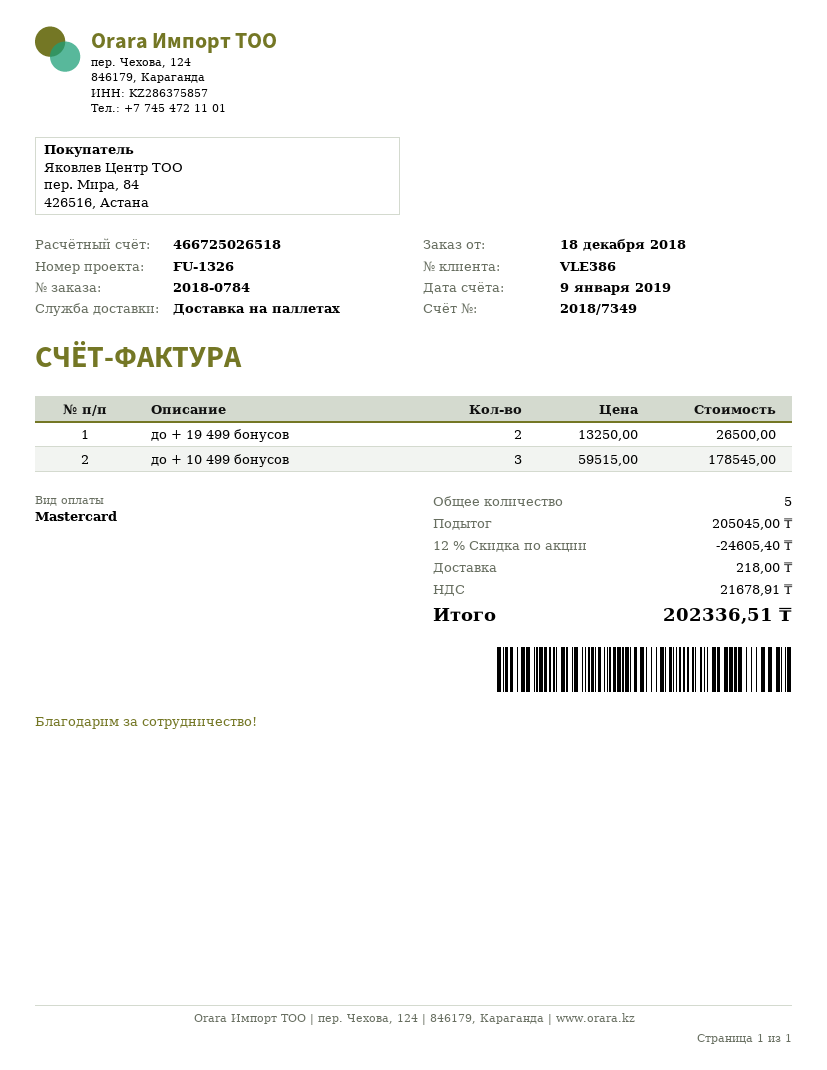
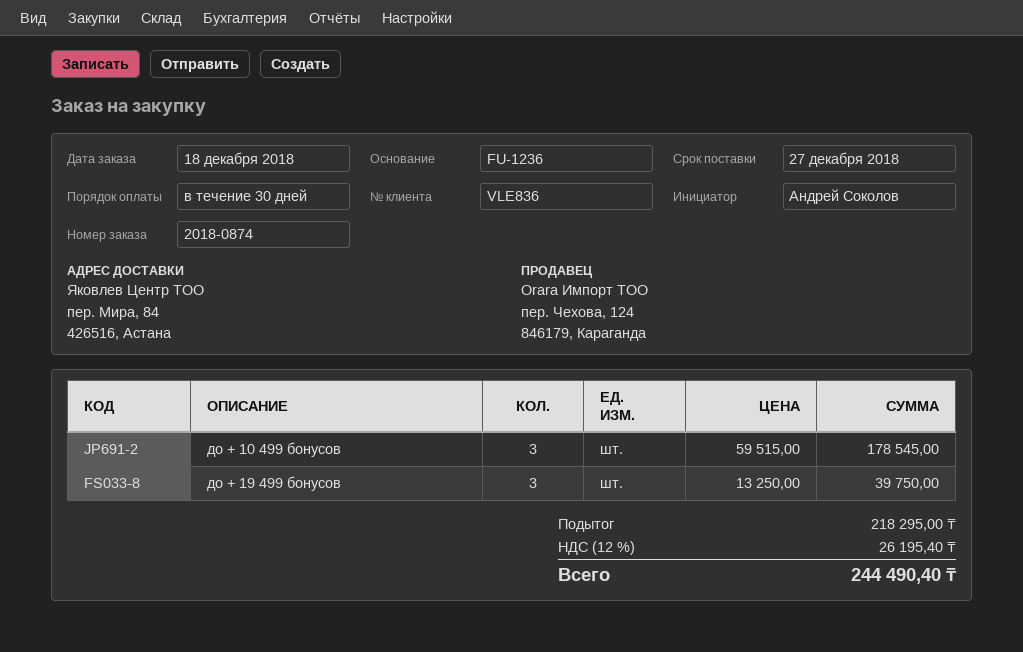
order number: 2018-0784 -> 2018-0874
customer number: VLE386 -> VLE836
reference: FU-1326 -> FU-1236
до + 19 499 бонусов: 2 x 13250.00 = 26500.00 -> 3 x 13250.00 = 39750.00
subtotal: 205045.00 -> 218295.00
discount: 12% = 24605.40 -> none
shipping: 218.00 -> none
tax: 21678.91 -> 26195.40
total: 202336.51 -> 244490.40

